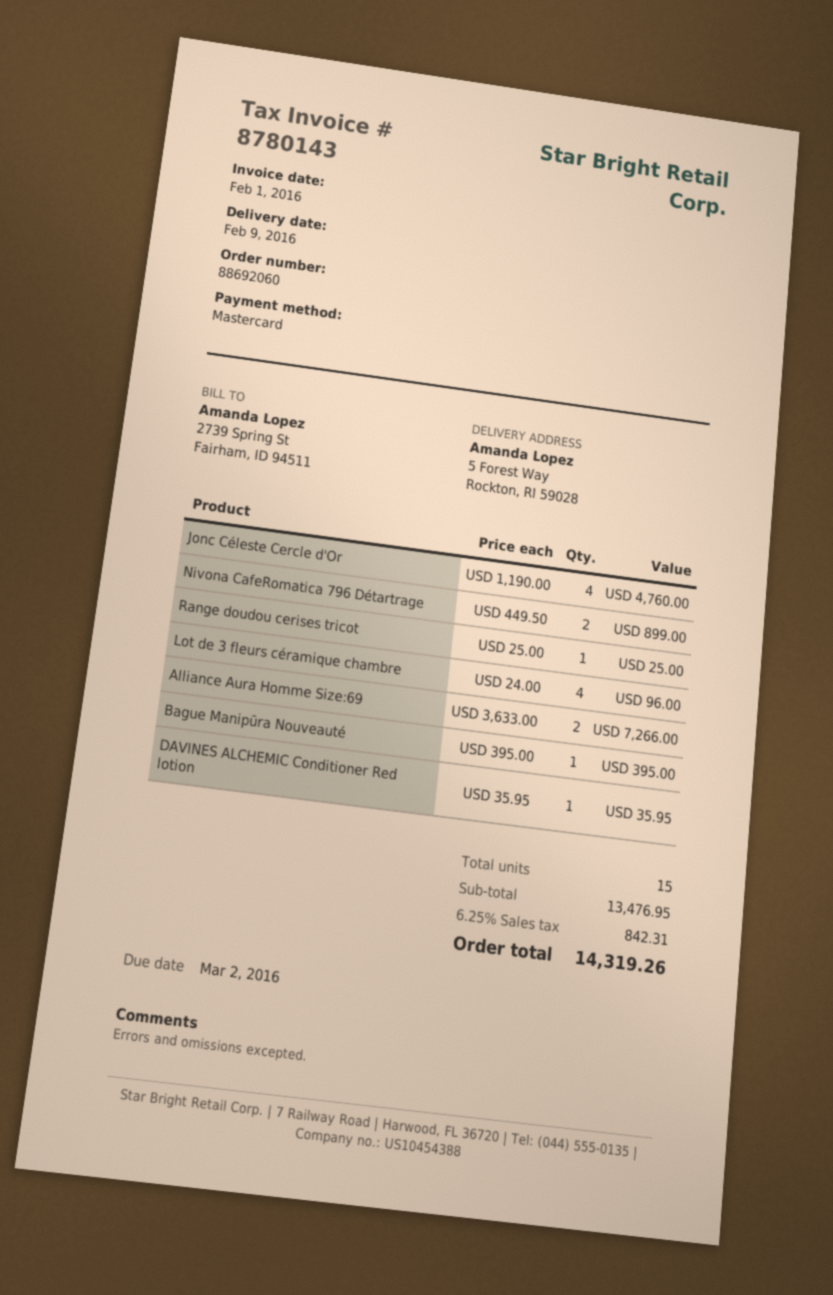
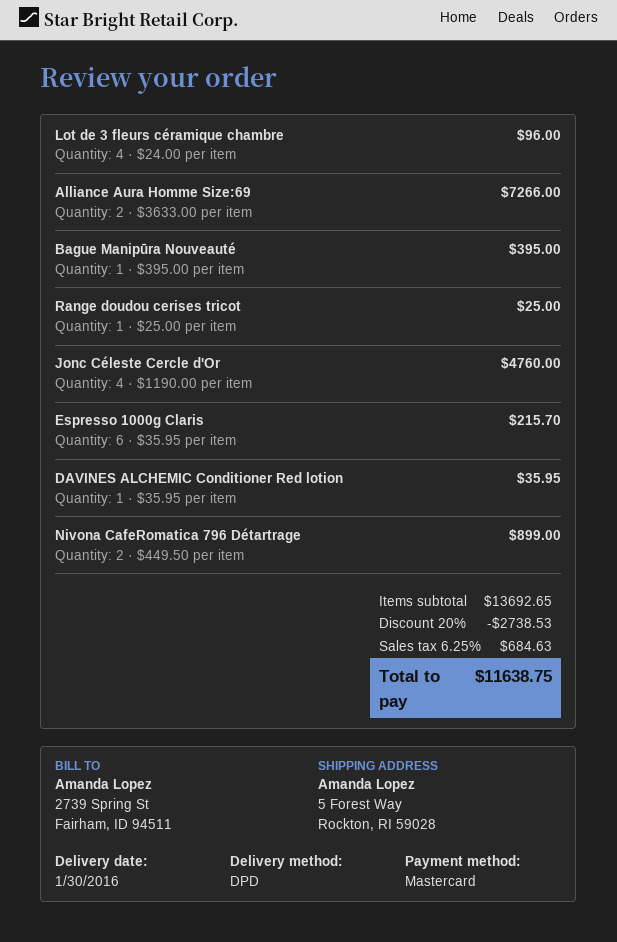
delivery date: 2016-02-09 -> 2016-01-30
Espresso 1000g Claris: none -> 6 x 35.95 = 215.70
subtotal: 13476.95 -> 13692.65
discount: none -> 20% = 2738.53
tax: 6.25% = 842.31 -> 6.25% = 684.63
total: 14319.26 -> 11638.75

